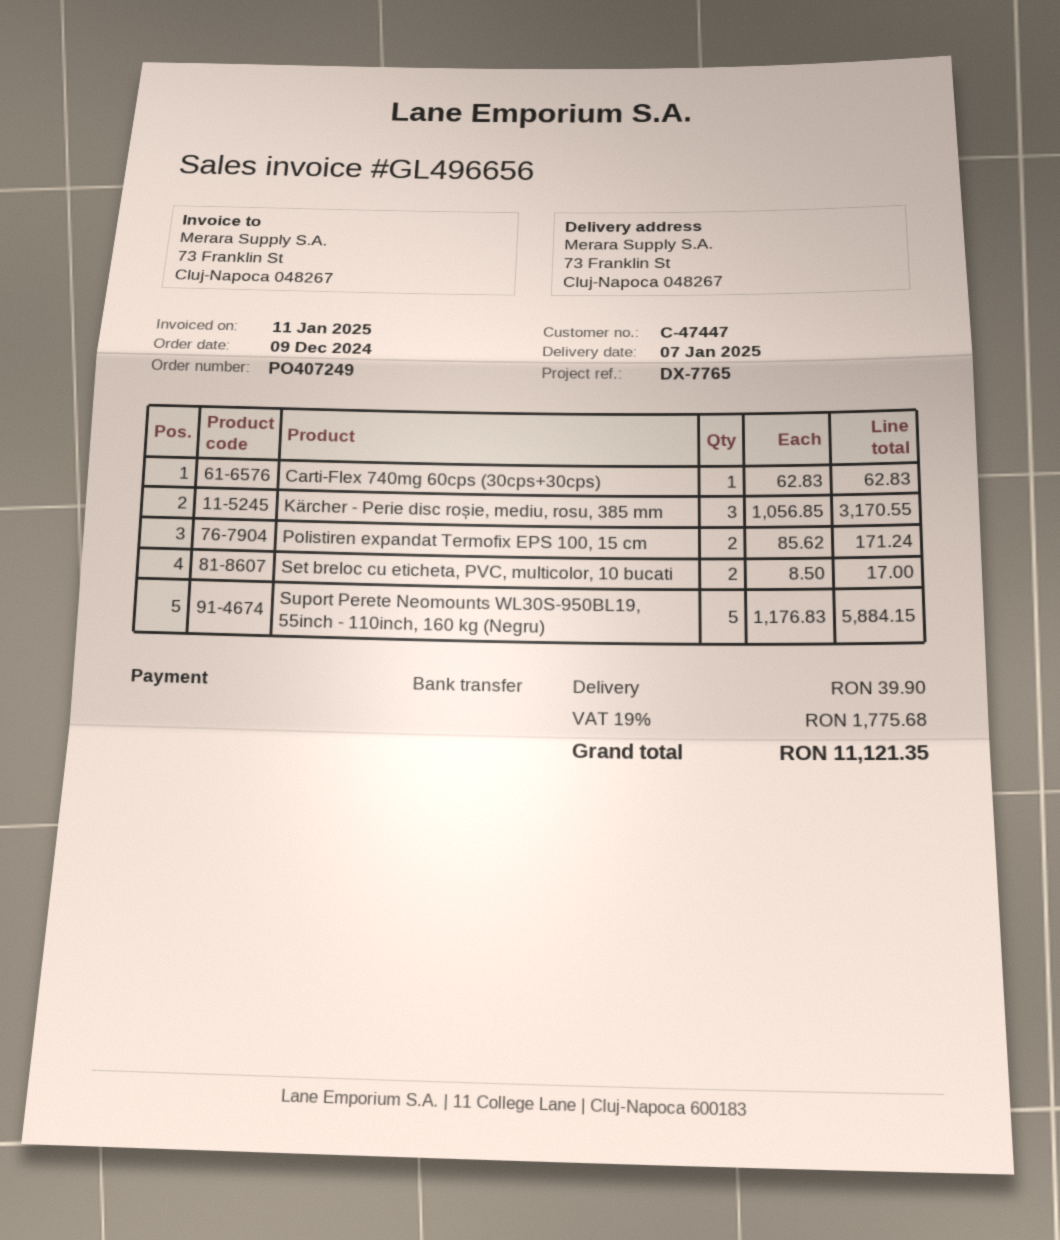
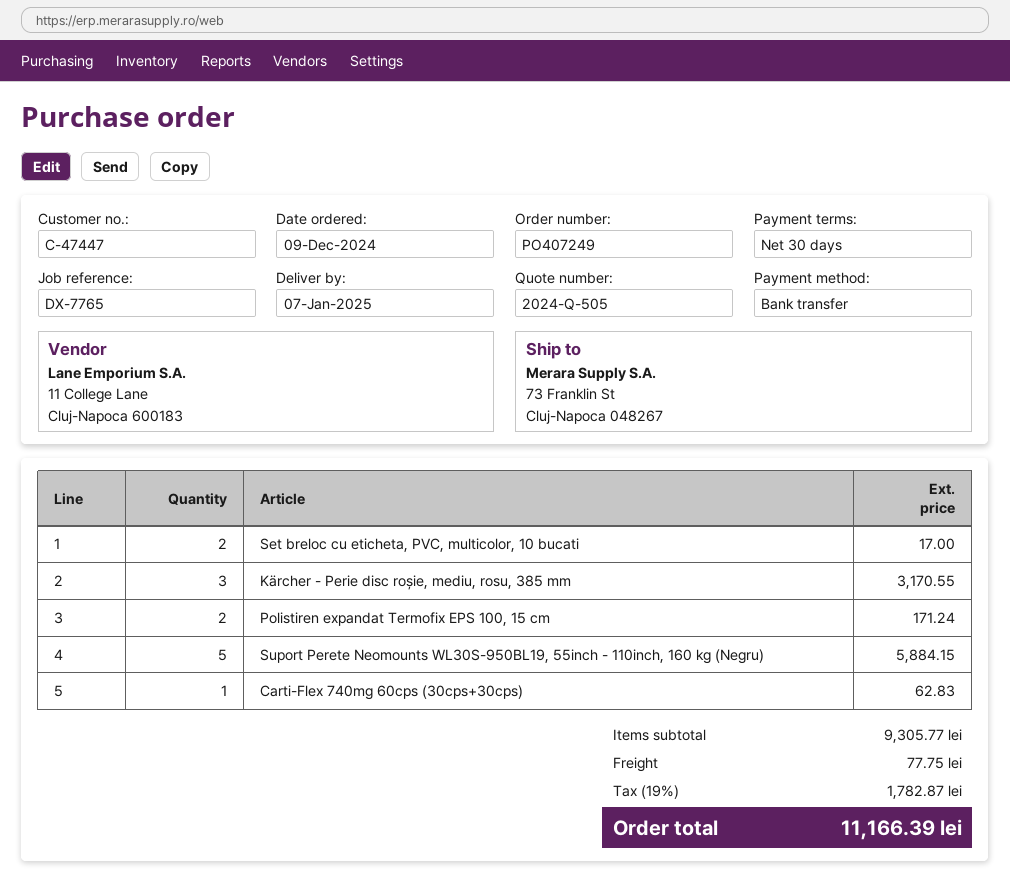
shipping: 39.90 -> 77.75
tax: 19% = 1775.68 -> 19% = 1782.87
total: 11121.35 -> 11166.39

